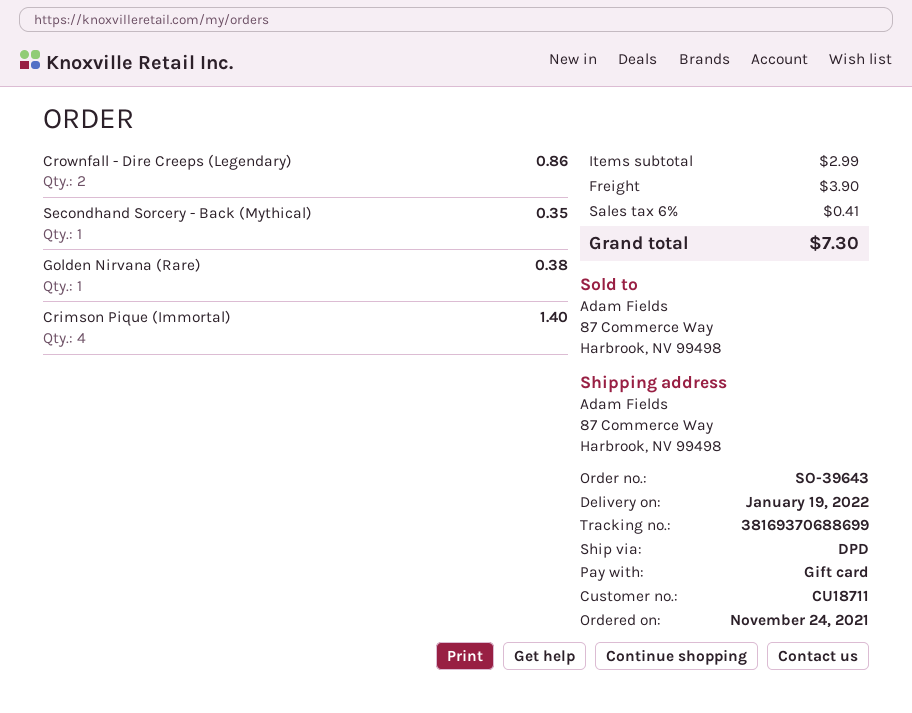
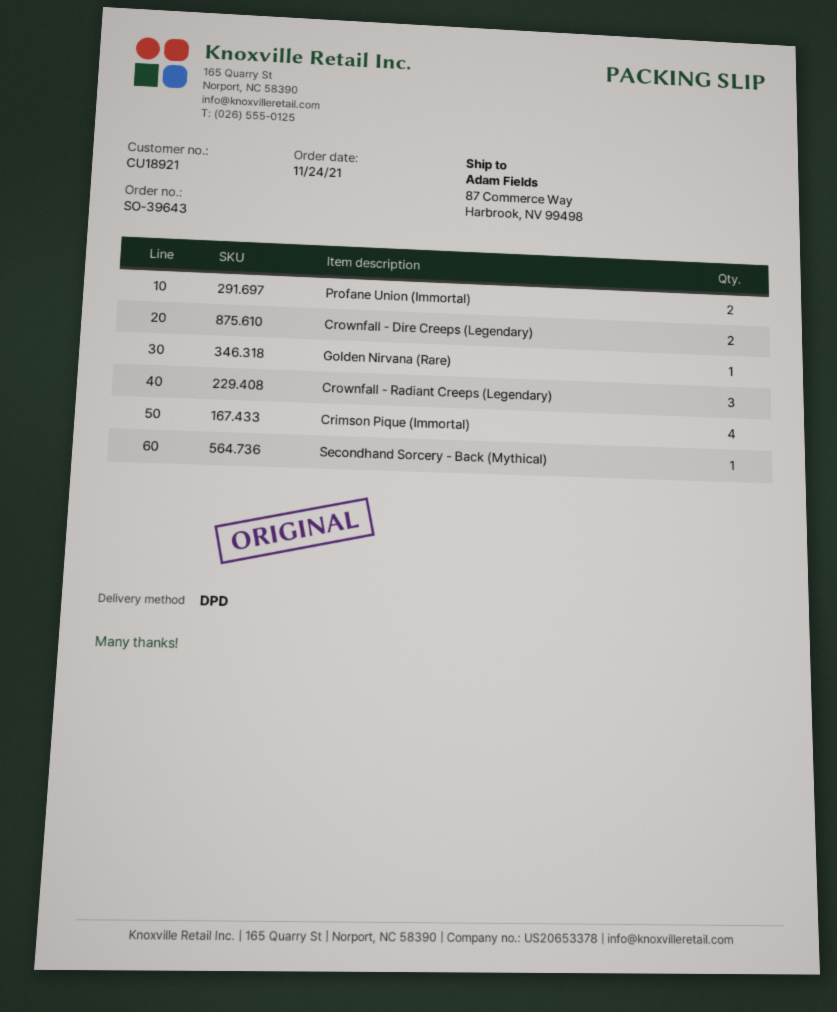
customer number: CU18711 -> CU18921
Profane Union (Immortal): none -> 2
Crownfall - Radiant Creeps (Legendary): none -> 3

